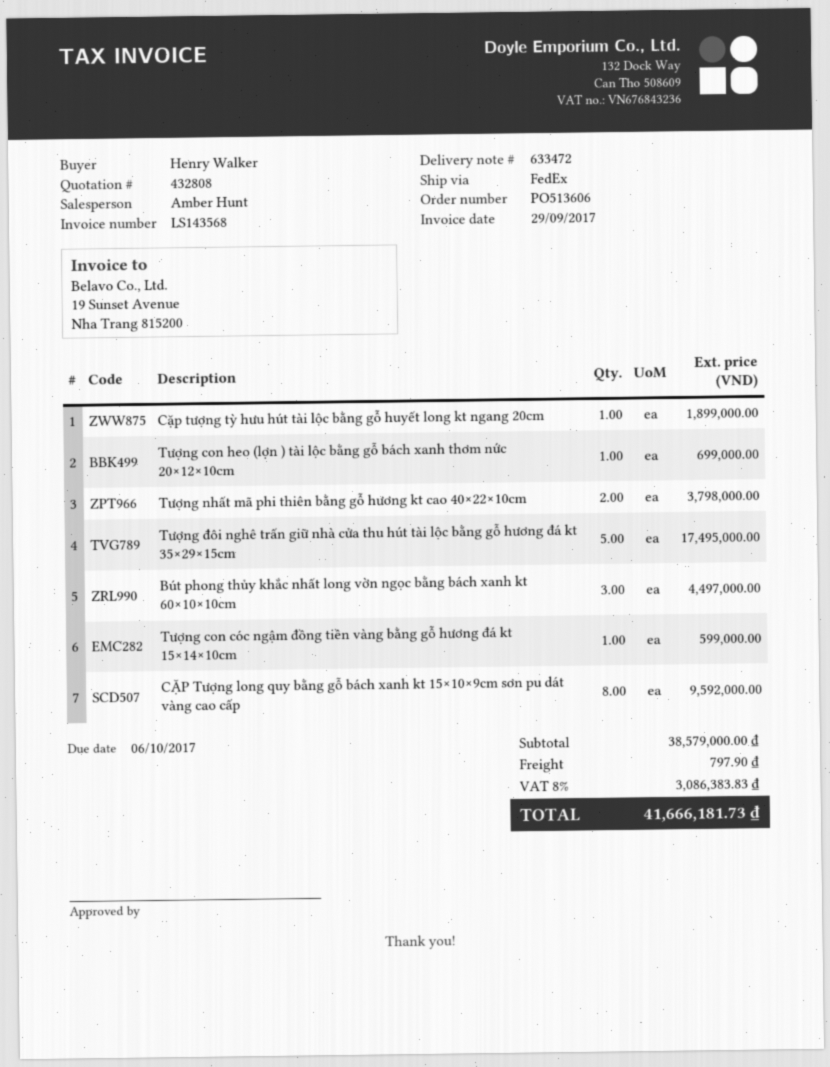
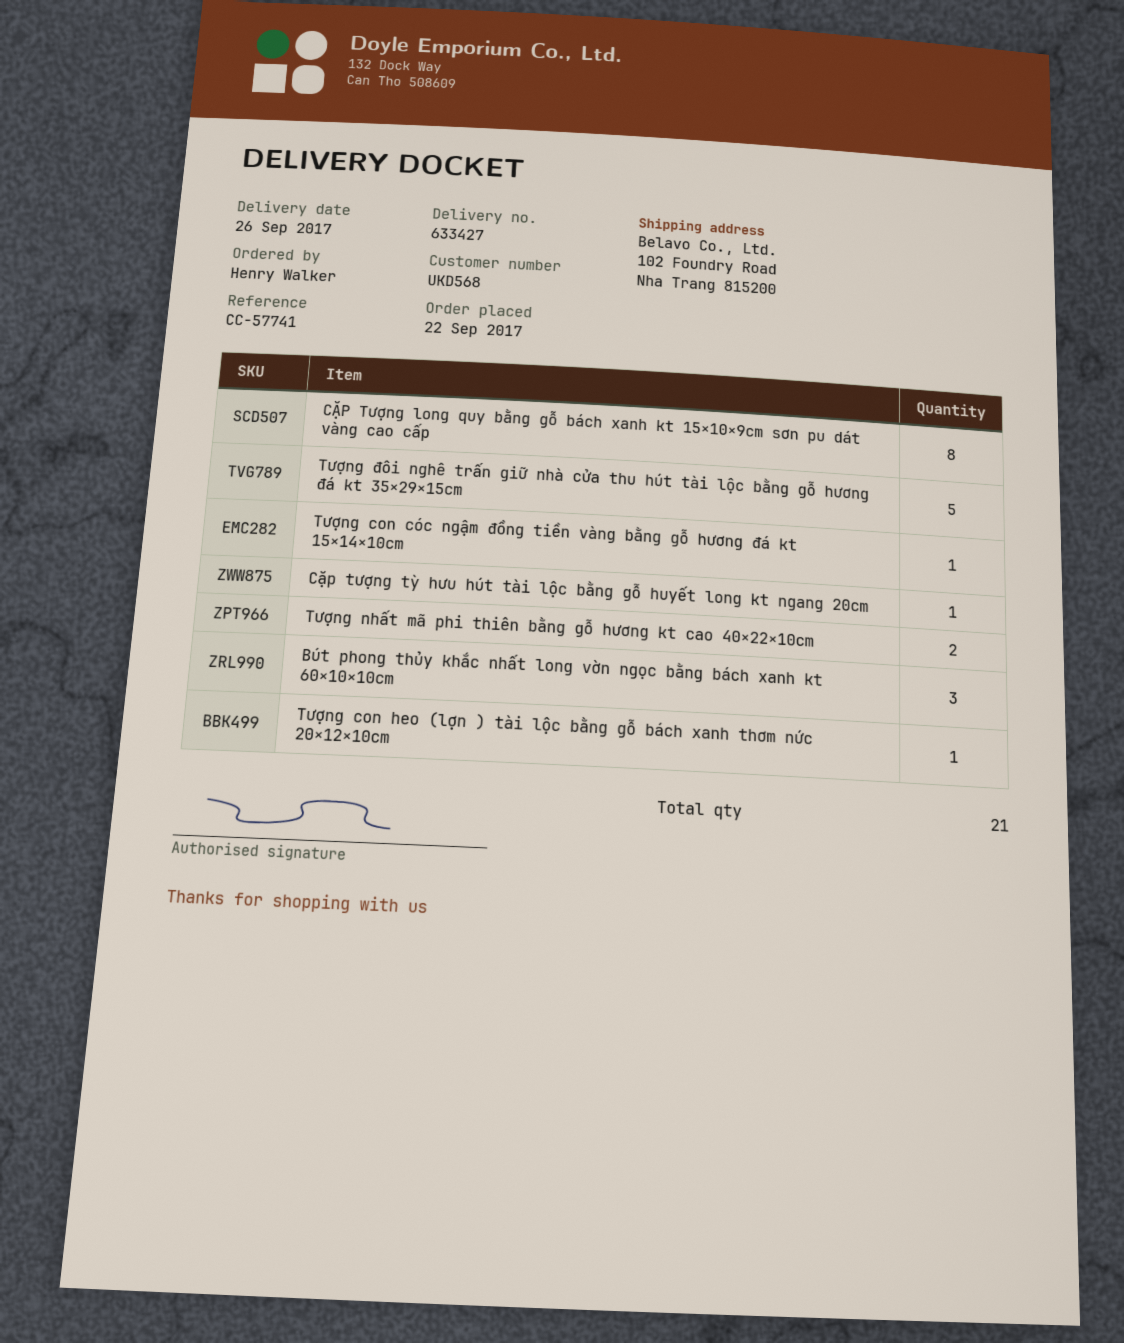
delivery note number: 633472 -> 633427

